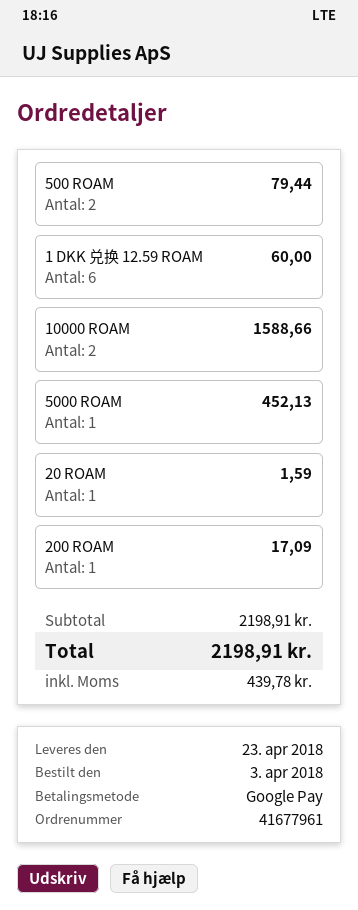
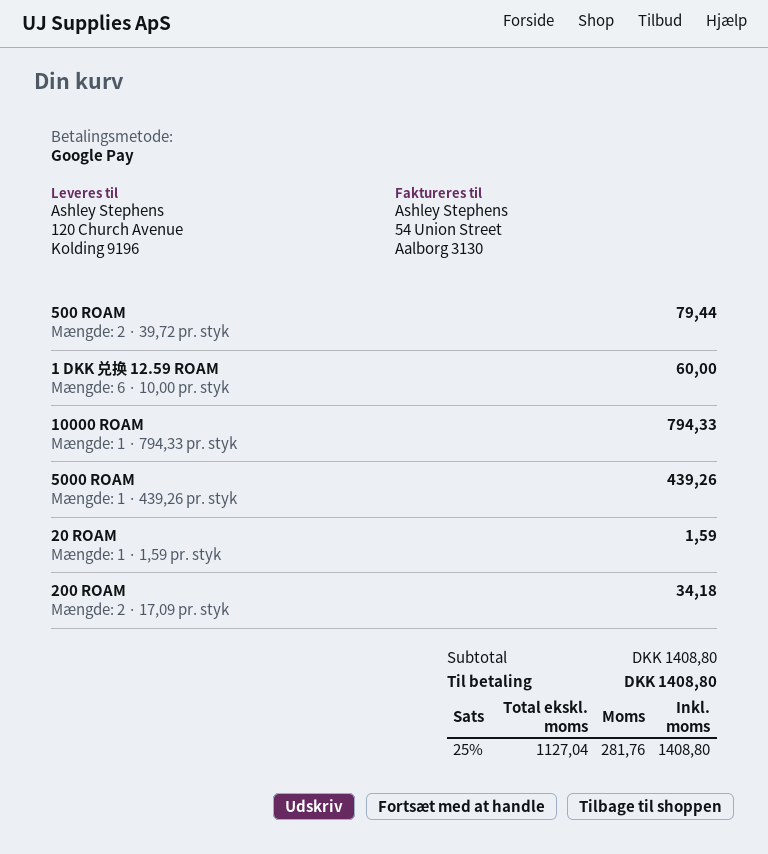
10000 ROAM: 2 for 1588.66 -> 1 for 794.33
5000 ROAM: 1 for 452.13 -> 1 for 439.26
200 ROAM: 1 for 17.09 -> 2 for 34.18
subtotal: 2198.91 -> 1408.80
tax: 439.78 -> 281.76
total: 2198.91 -> 1408.80

